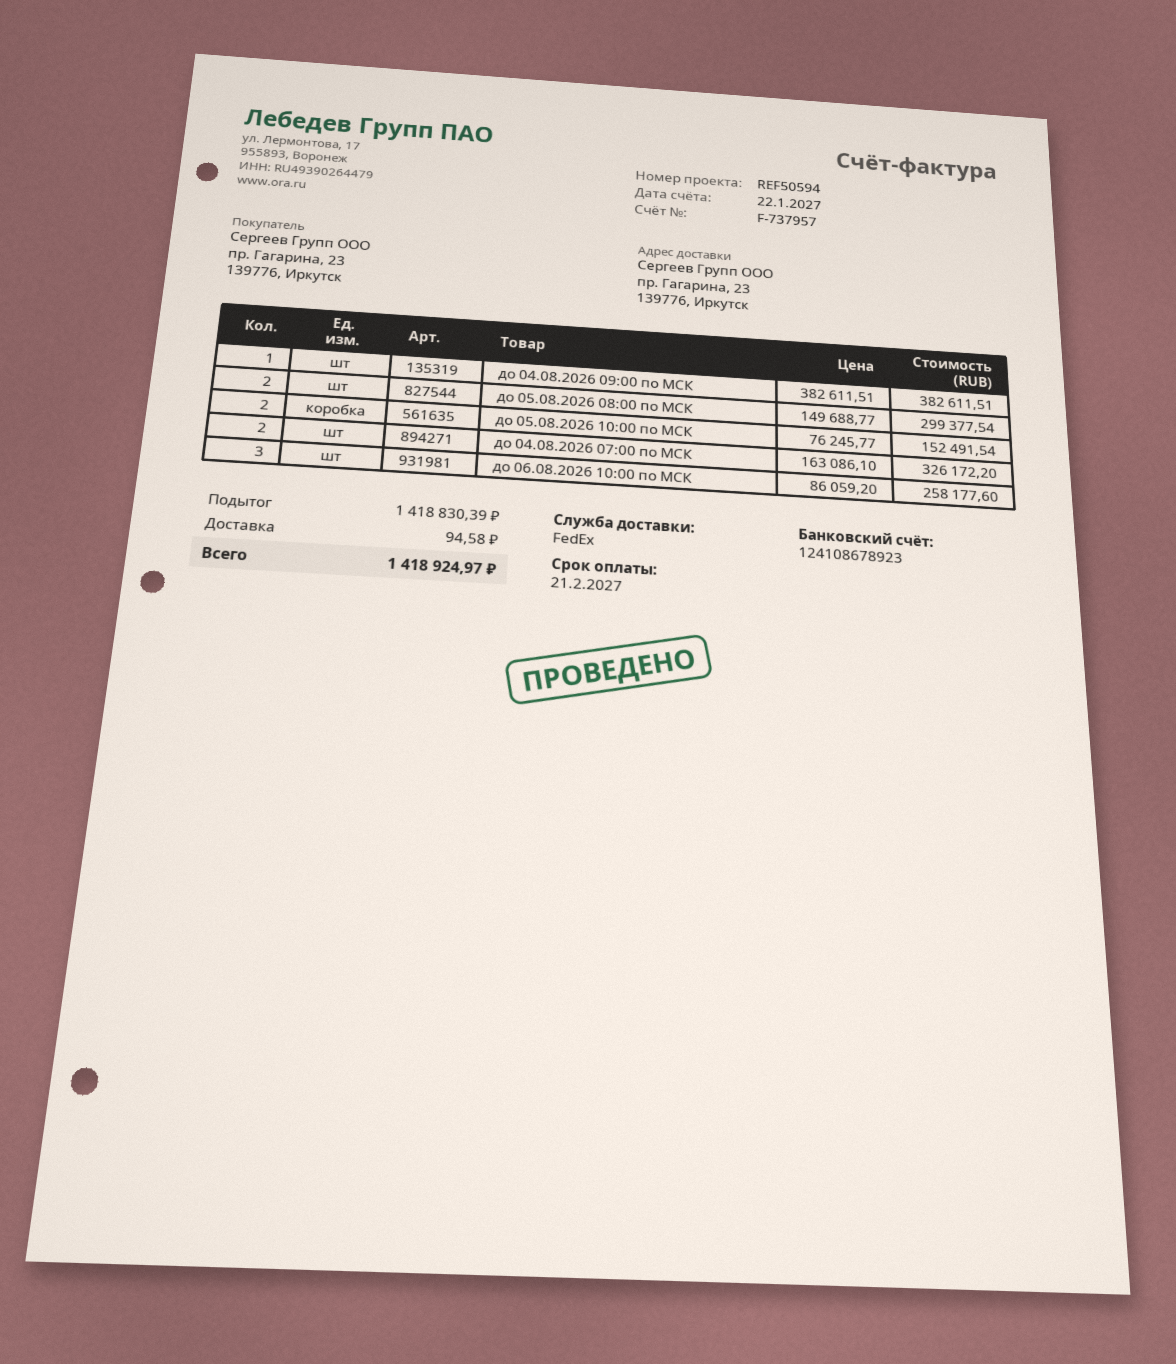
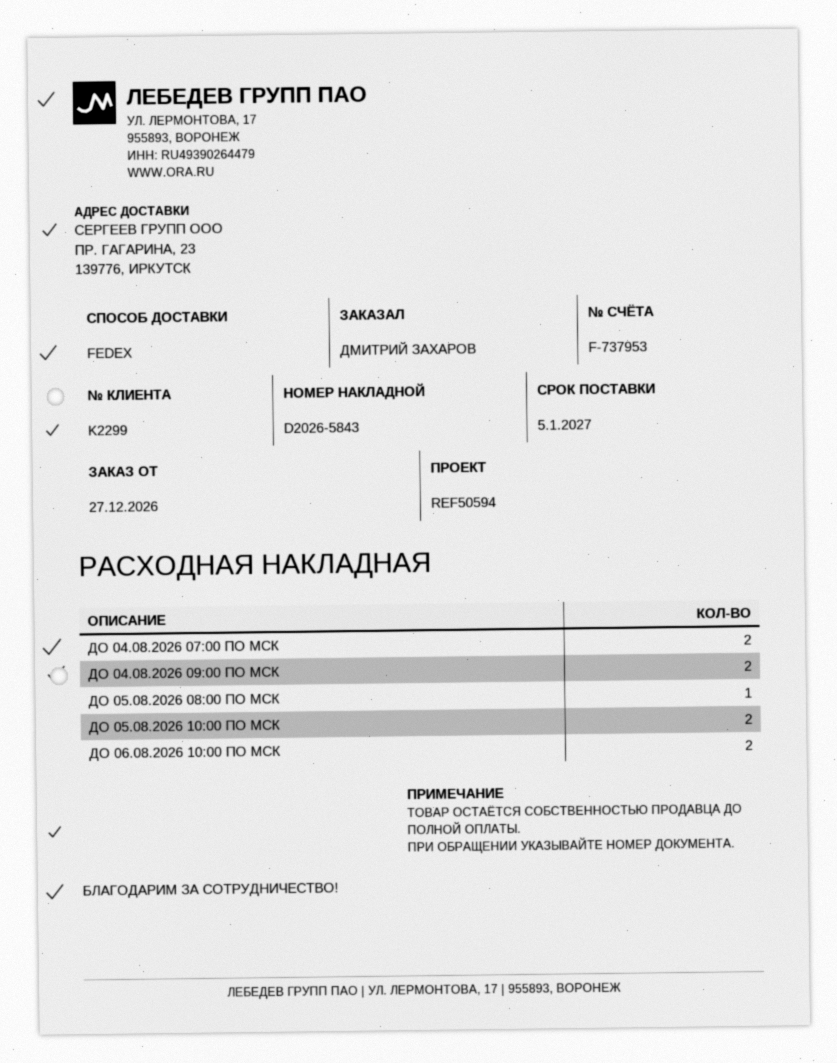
invoice number: F-737957 -> F-737953
до 04.08.2026 09:00 по МСК: 1 -> 2
до 05.08.2026 08:00 по МСК: 2 -> 1
до 06.08.2026 10:00 по МСК: 3 -> 2

